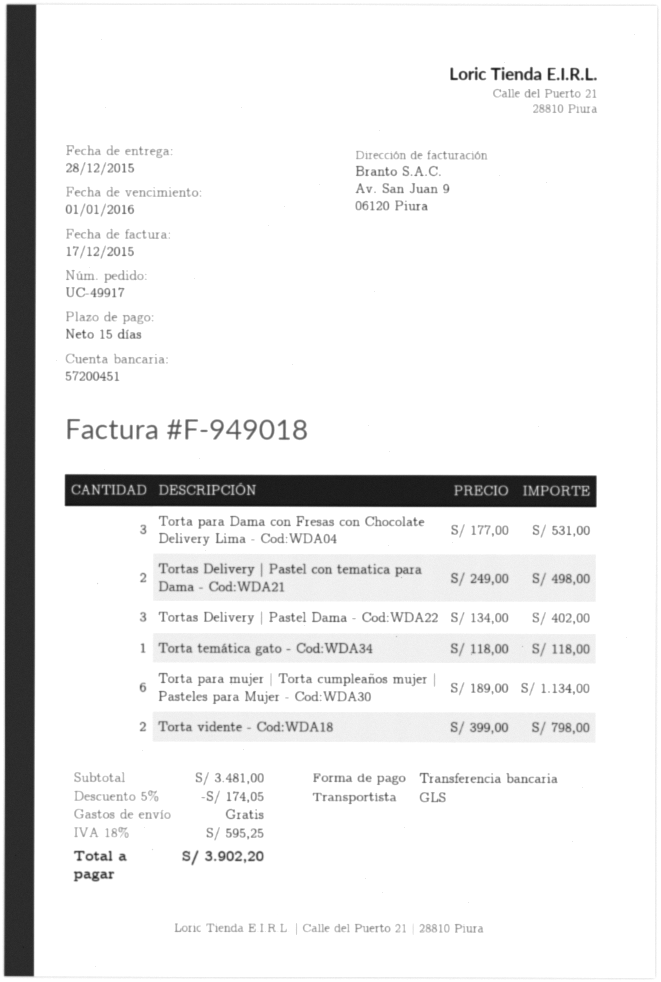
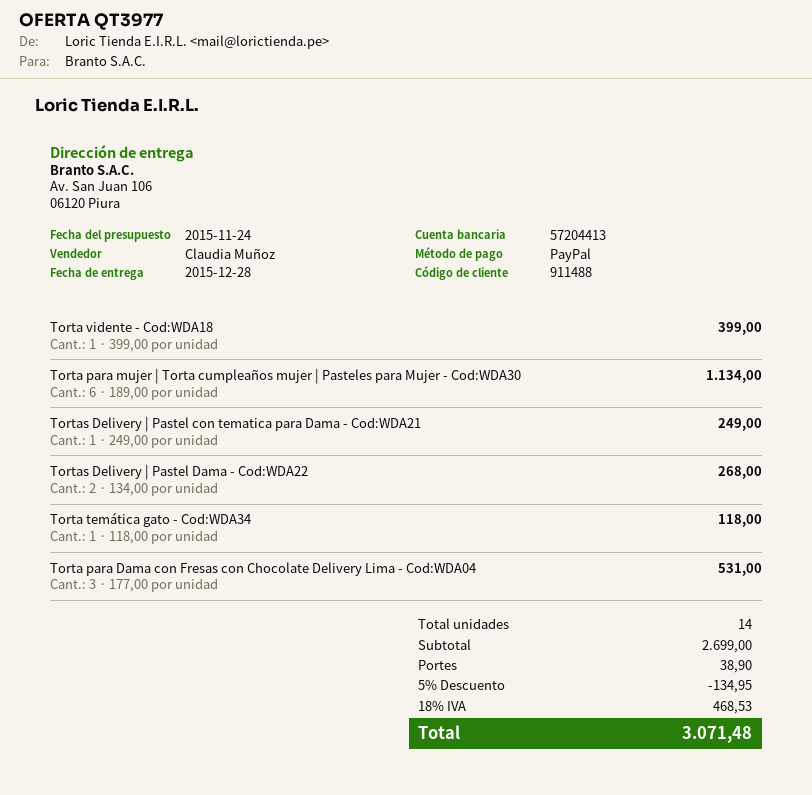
payment method: bank transfer -> PayPal
bank account: 57200451 -> 57204413
Tortas Delivery | Pastel con tematica para Dama - Cod:WDA21: 2 x 249.00 = 498.00 -> 1 x 249.00 = 249.00
Tortas Delivery | Pastel Dama - Cod:WDA22: 3 x 134.00 = 402.00 -> 2 x 134.00 = 268.00
Torta vidente - Cod:WDA18: 2 x 399.00 = 798.00 -> 1 x 399.00 = 399.00
subtotal: 3481.00 -> 2699.00
discount: 5% = 174.05 -> 5% = 134.95
shipping: 0.00 -> 38.90
tax: 18% = 595.25 -> 18% = 468.53
total: 3902.20 -> 3071.48

